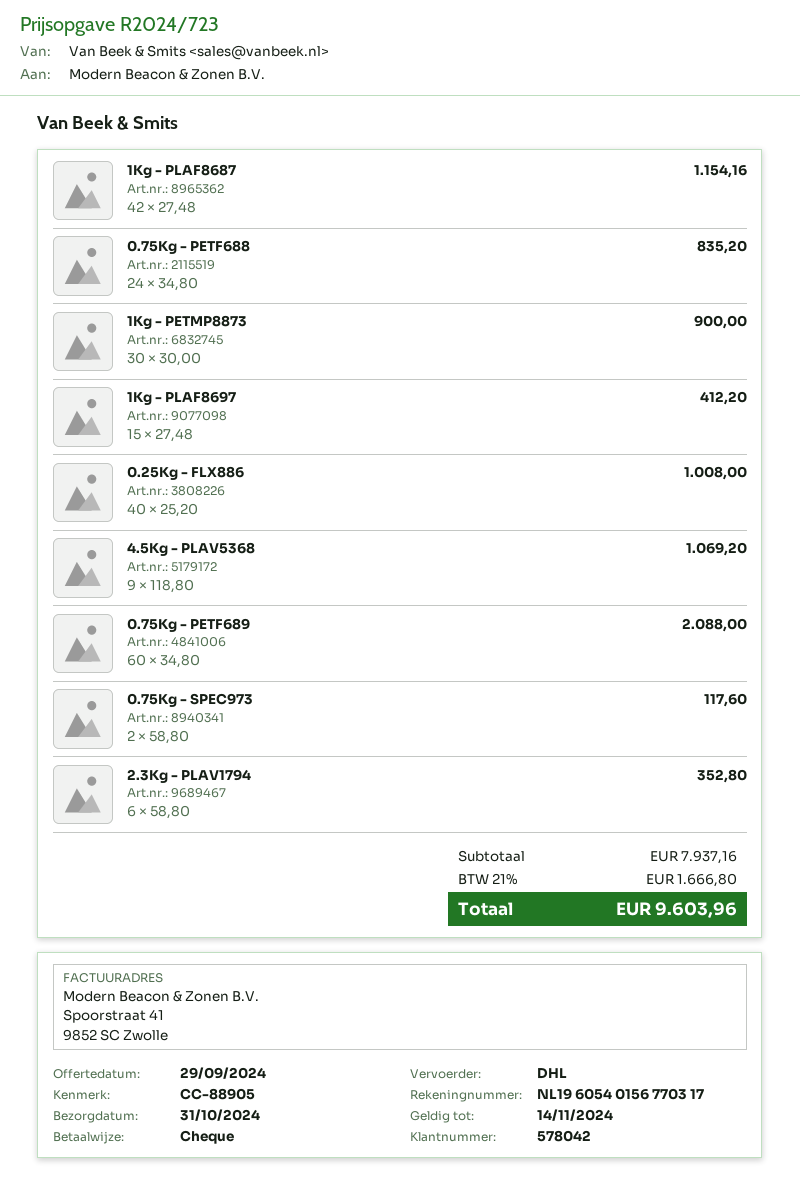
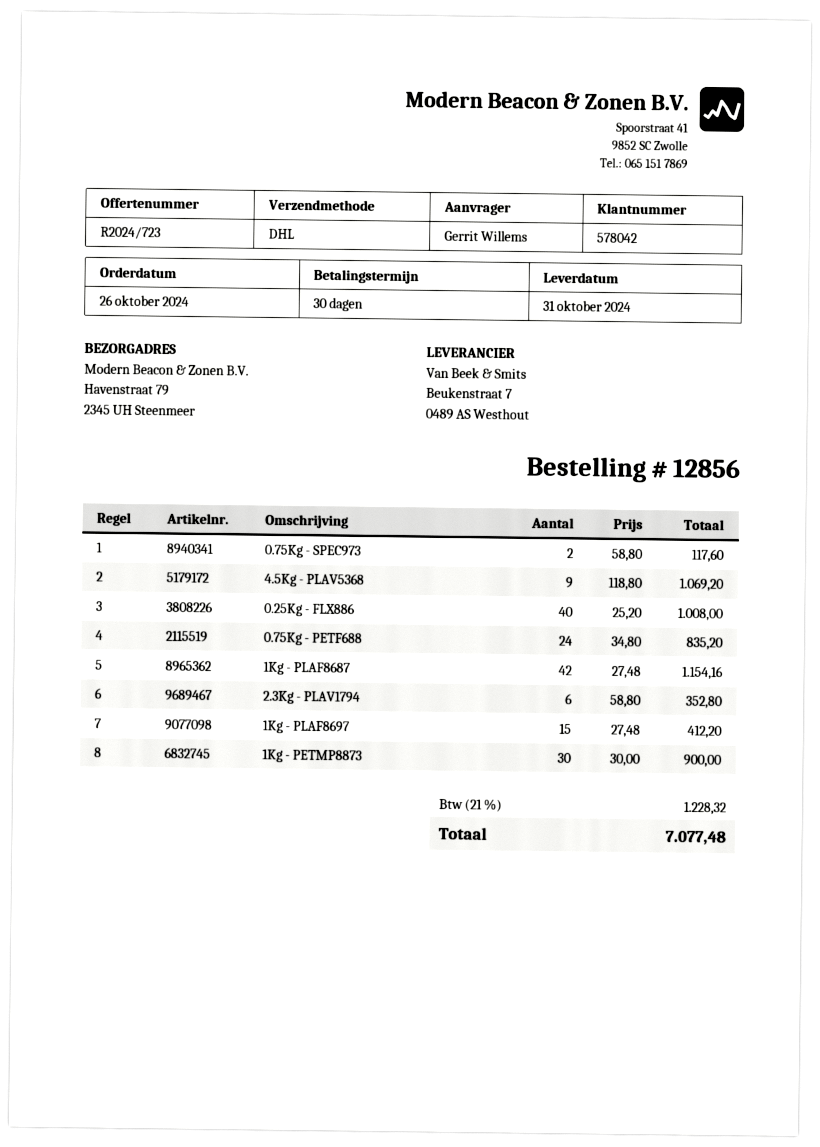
0.75Kg - PETF689: 60 x 34.80 = 2088.00 -> none
tax: 21% = 1666.80 -> 21% = 1228.32
total: 9603.96 -> 7077.48

